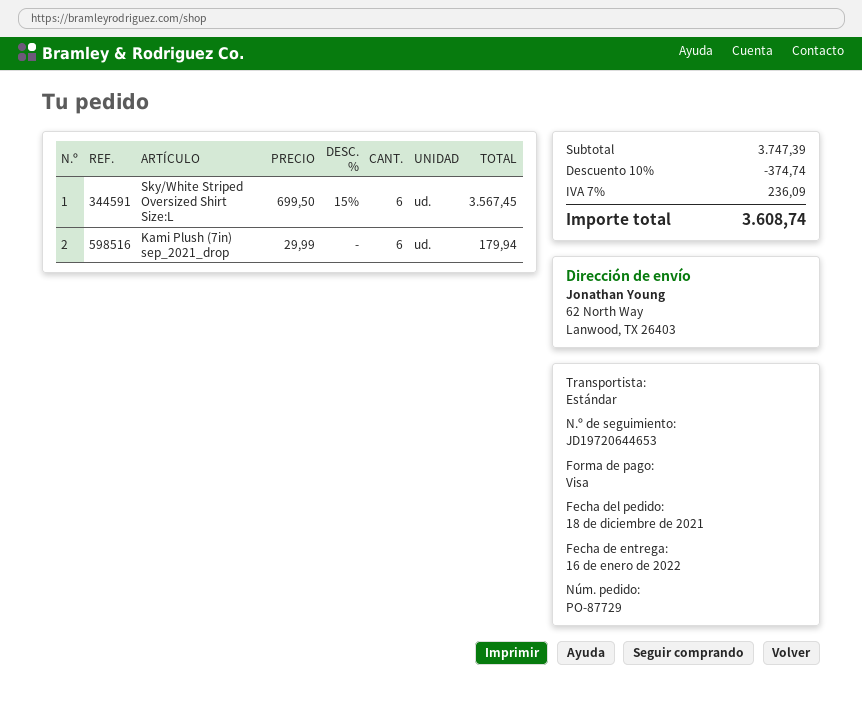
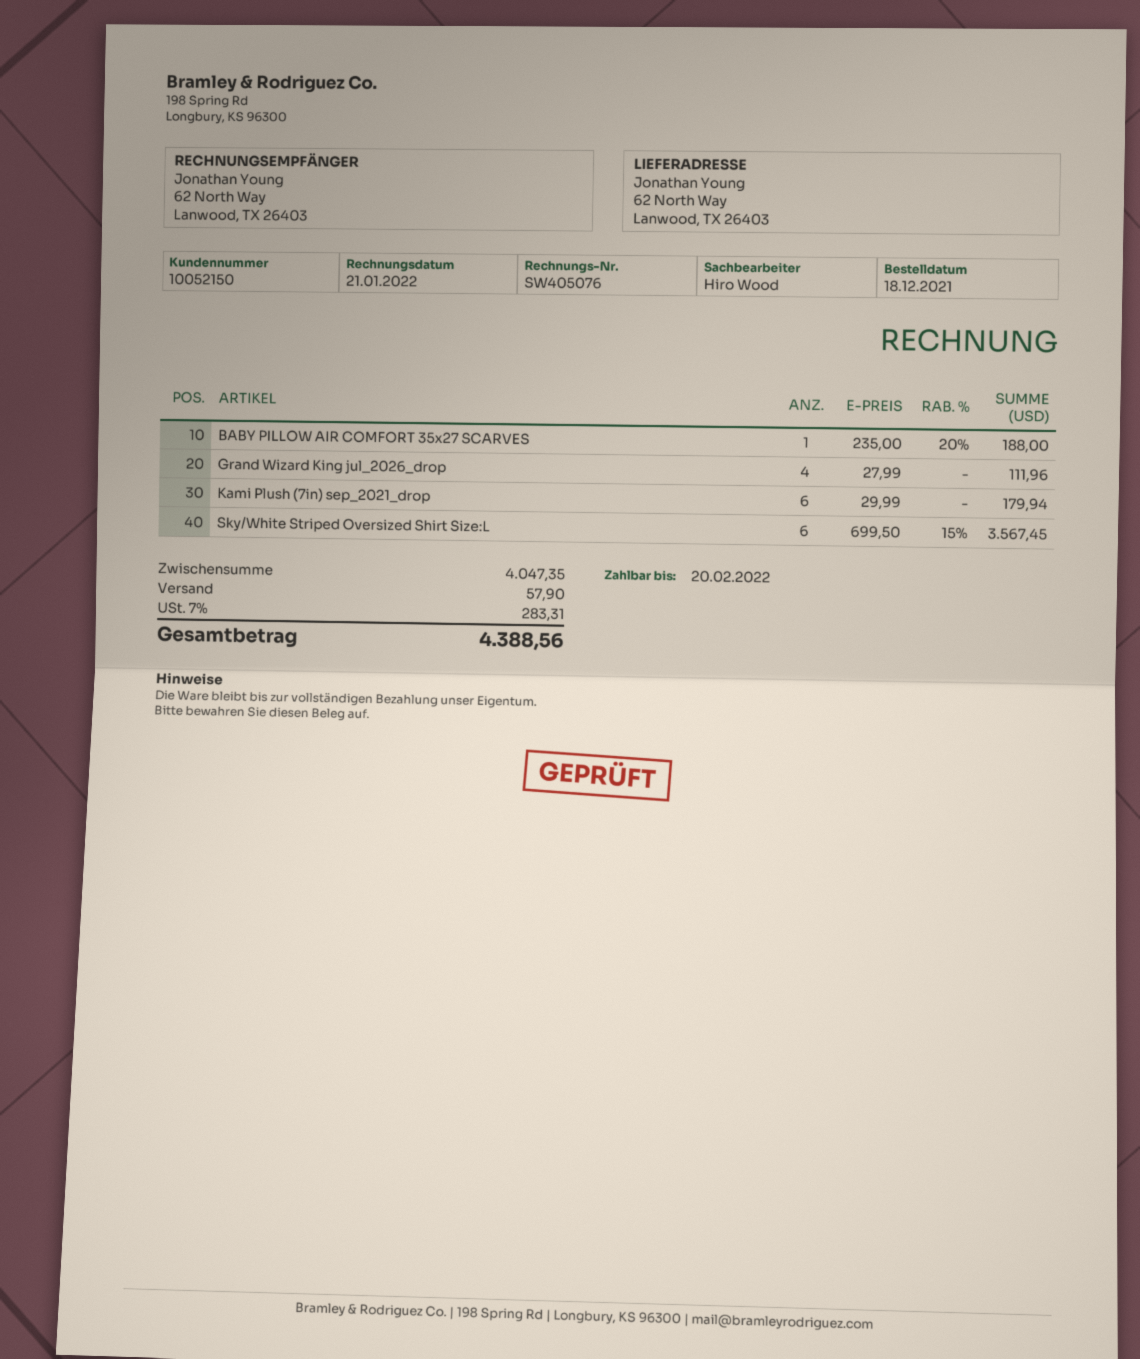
BABY PILLOW AIR COMFORT 35x27 SCARVES: none -> 1 x 235.00 - 20% = 188.00
Grand Wizard King jul_2026_drop: none -> 4 x 27.99 = 111.96
subtotal: 3747.39 -> 4047.35
discount: 10% = 374.74 -> none
shipping: none -> 57.90
tax: 7% = 236.09 -> 7% = 283.31
total: 3608.74 -> 4388.56

